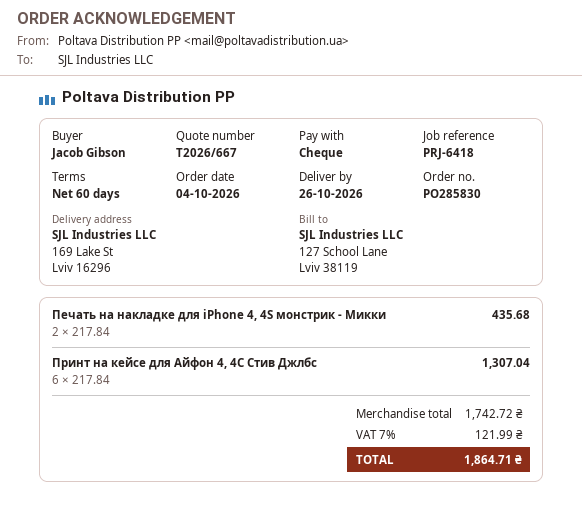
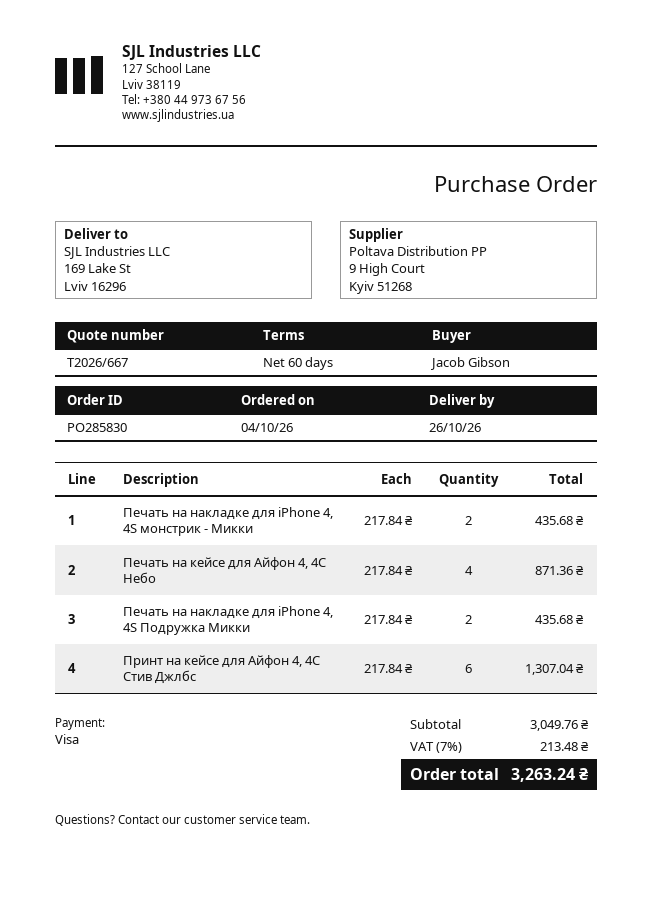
payment method: cheque -> Visa
Печать на кейсе для Айфон 4, 4С Небо: none -> 4 x 217.84 = 871.36
Печать на накладке для iPhone 4, 4S Подружка Микки: none -> 2 x 217.84 = 435.68
subtotal: 1742.72 -> 3049.76
tax: 7% = 121.99 -> 7% = 213.48
total: 1864.71 -> 3263.24

